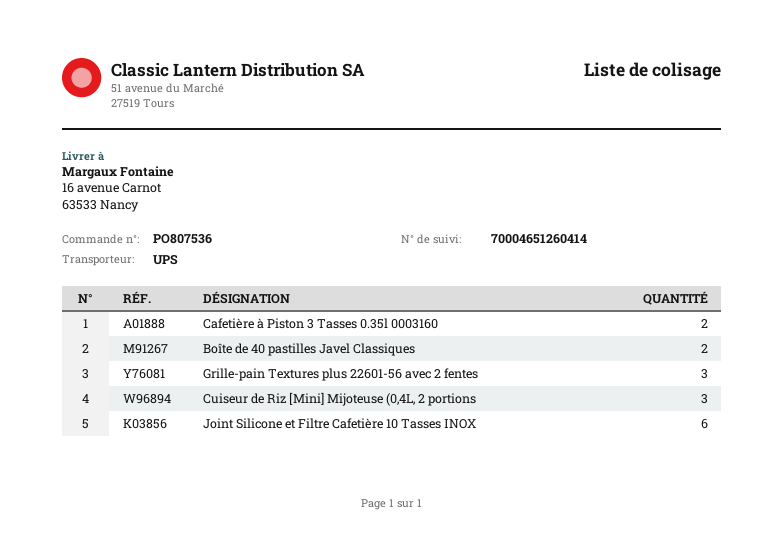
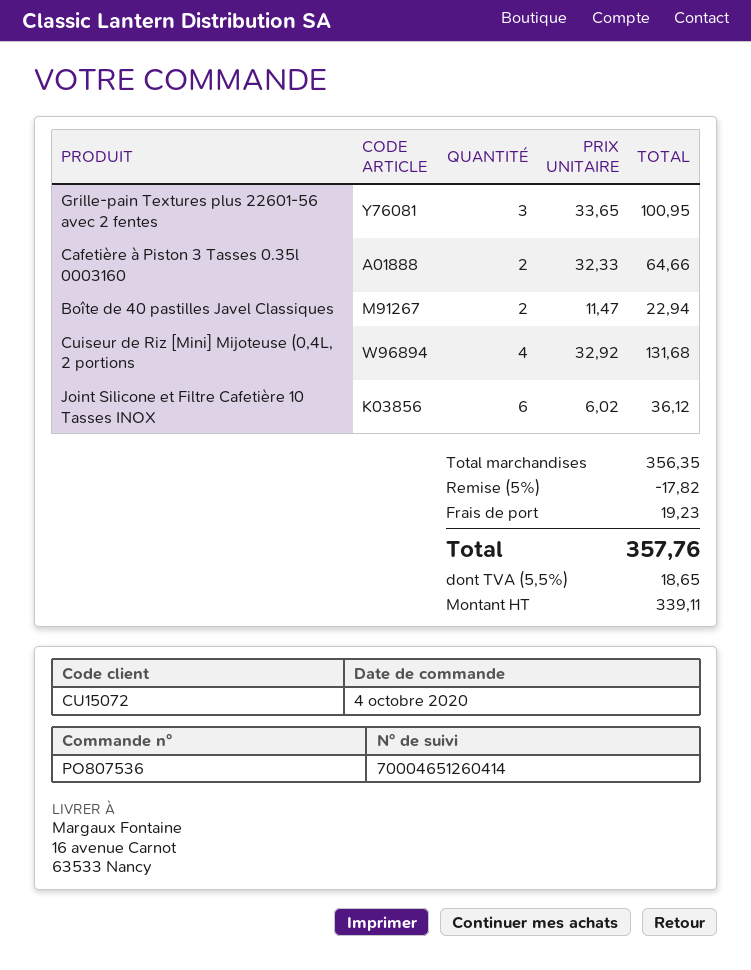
Cuiseur de Riz [Mini] Mijoteuse (0,4L, 2 portions: 3 -> 4

